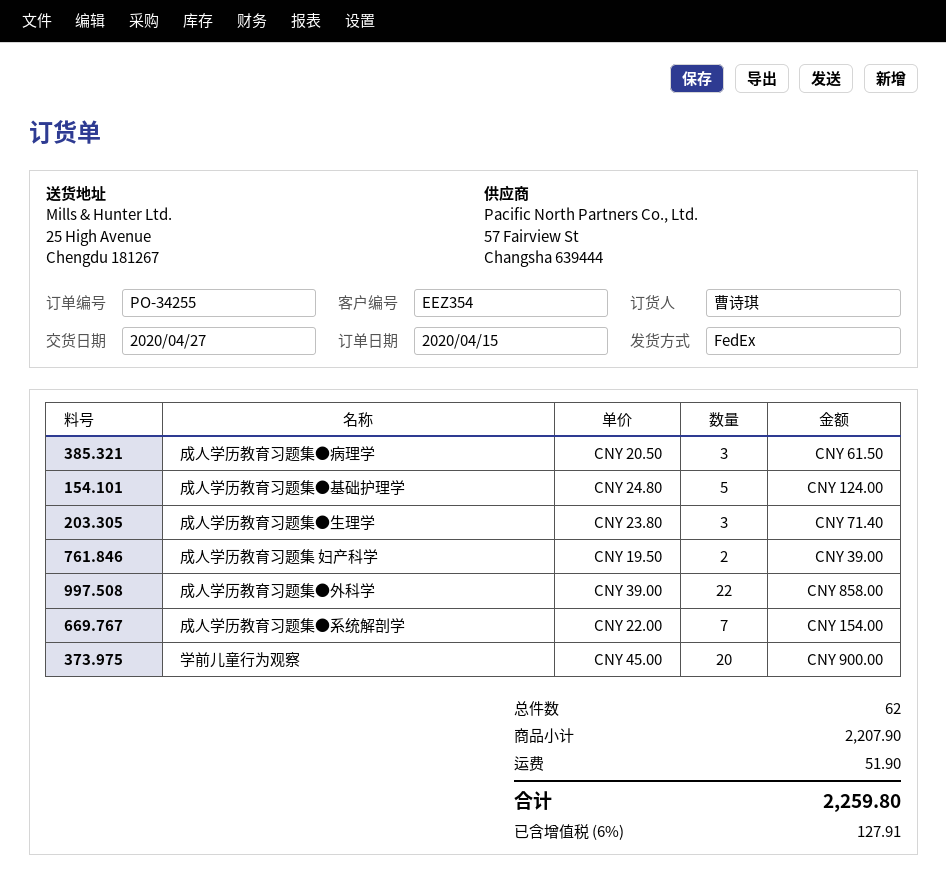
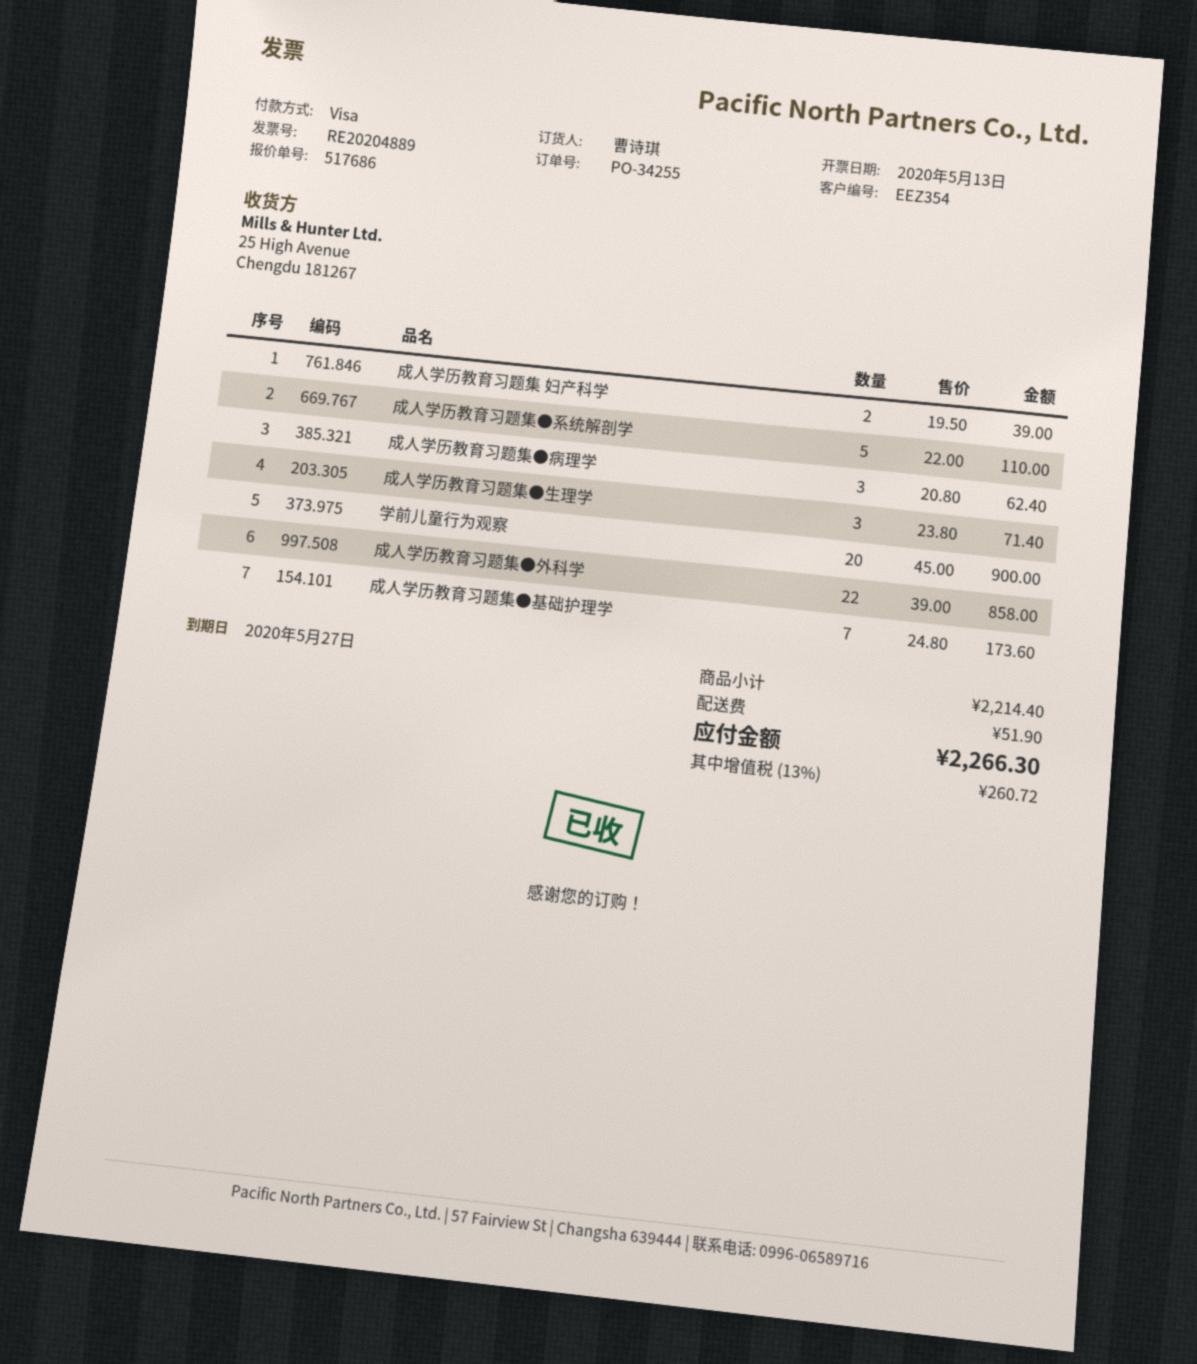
成人学历教育习题集●病理学: 3 x 20.50 = 61.50 -> 3 x 20.80 = 62.40
成人学历教育习题集●基础护理学: 5 x 24.80 = 124.00 -> 7 x 24.80 = 173.60
成人学历教育习题集●系统解剖学: 7 x 22.00 = 154.00 -> 5 x 22.00 = 110.00
subtotal: 2207.90 -> 2214.40
tax: 6% = 127.91 -> 13% = 260.72
total: 2259.80 -> 2266.30

